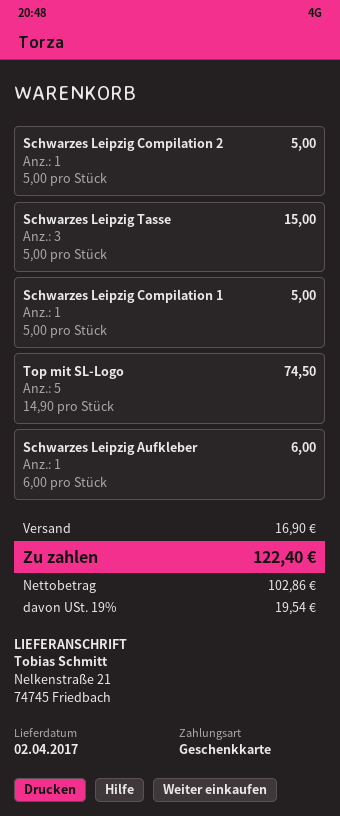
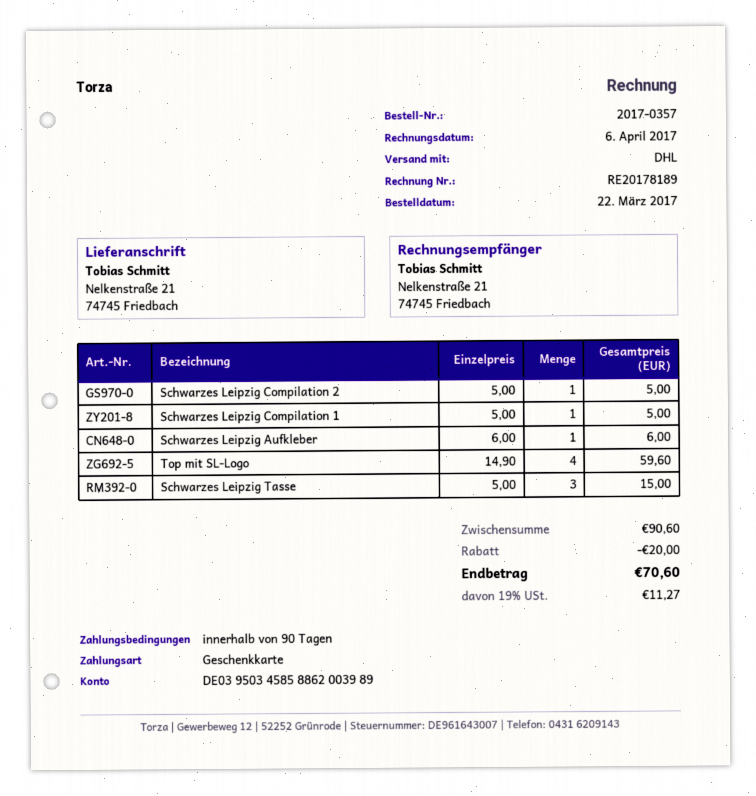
Top mit SL-Logo: 5 x 14.90 = 74.50 -> 4 x 14.90 = 59.60
discount: none -> 20.00
shipping: 16.90 -> none
tax: 19% = 19.54 -> 19% = 11.27
total: 122.40 -> 70.60

